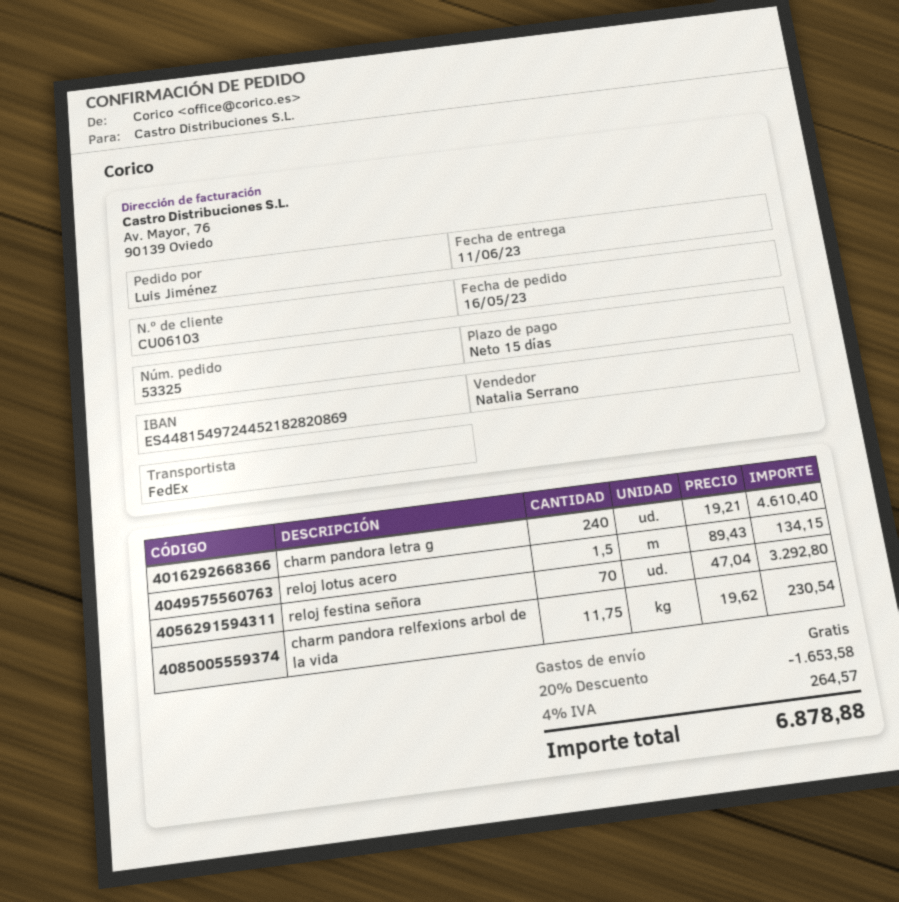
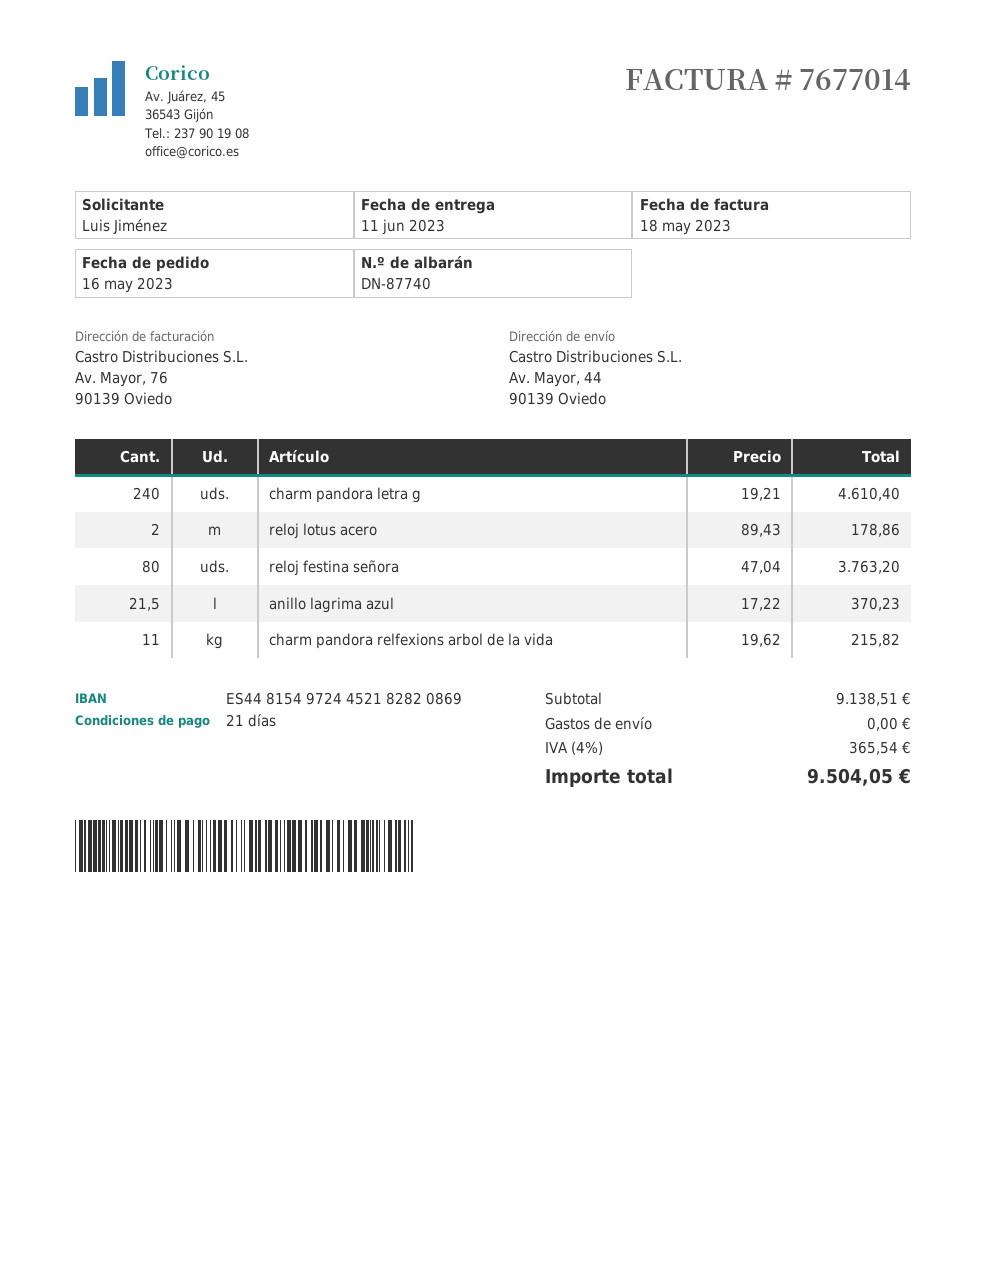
payment terms: 15 days -> 21 days
reloj lotus acero: 1.5 x 89.43 = 134.15 -> 2 x 89.43 = 178.86
reloj festina señora: 70 x 47.04 = 3292.80 -> 80 x 47.04 = 3763.20
charm pandora relfexions arbol de la vida: 11.75 x 19.62 = 230.54 -> 11 x 19.62 = 215.82
anillo lagrima azul: none -> 21.5 x 17.22 = 370.23
discount: 20% = 1653.58 -> none
tax: 4% = 264.57 -> 4% = 365.54
total: 6878.88 -> 9504.05

